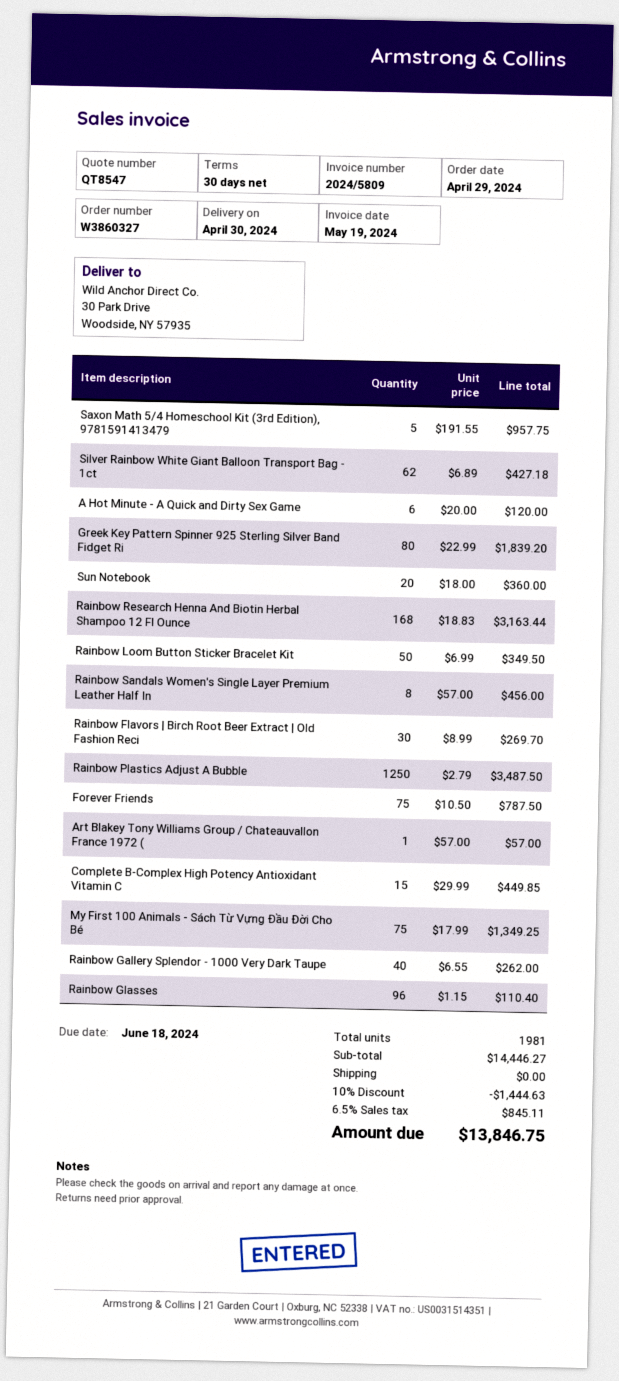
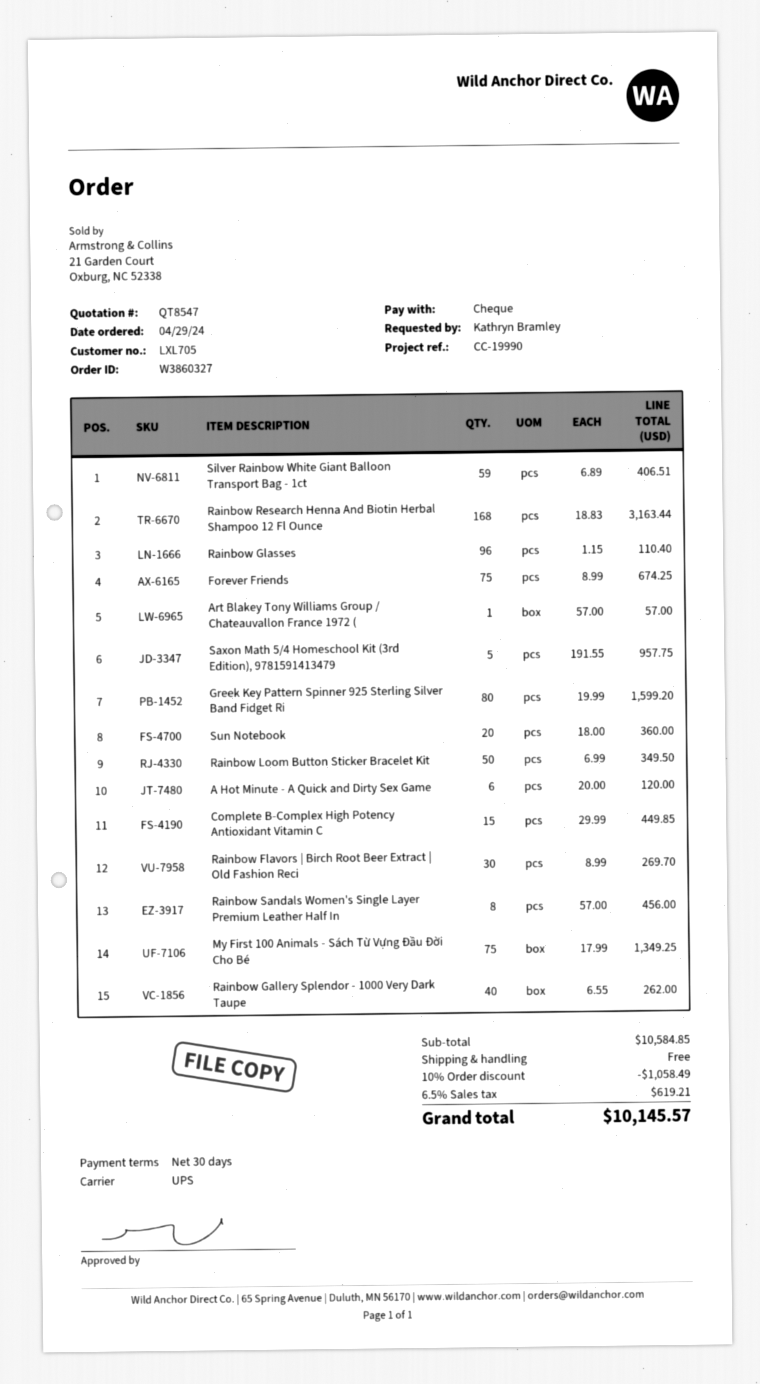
Silver Rainbow White Giant Balloon Transport Bag - 1ct: 62 x 6.89 = 427.18 -> 59 x 6.89 = 406.51
Greek Key Pattern Spinner 925 Sterling Silver Band Fidget Ri: 80 x 22.99 = 1839.20 -> 80 x 19.99 = 1599.20
Rainbow Plastics Adjust A Bubble: 1250 x 2.79 = 3487.50 -> none
Forever Friends: 75 x 10.50 = 787.50 -> 75 x 8.99 = 674.25
subtotal: 14446.27 -> 10584.85
discount: 10% = 1444.63 -> 10% = 1058.49
tax: 6.5% = 845.11 -> 6.5% = 619.21
total: 13846.75 -> 10145.57

